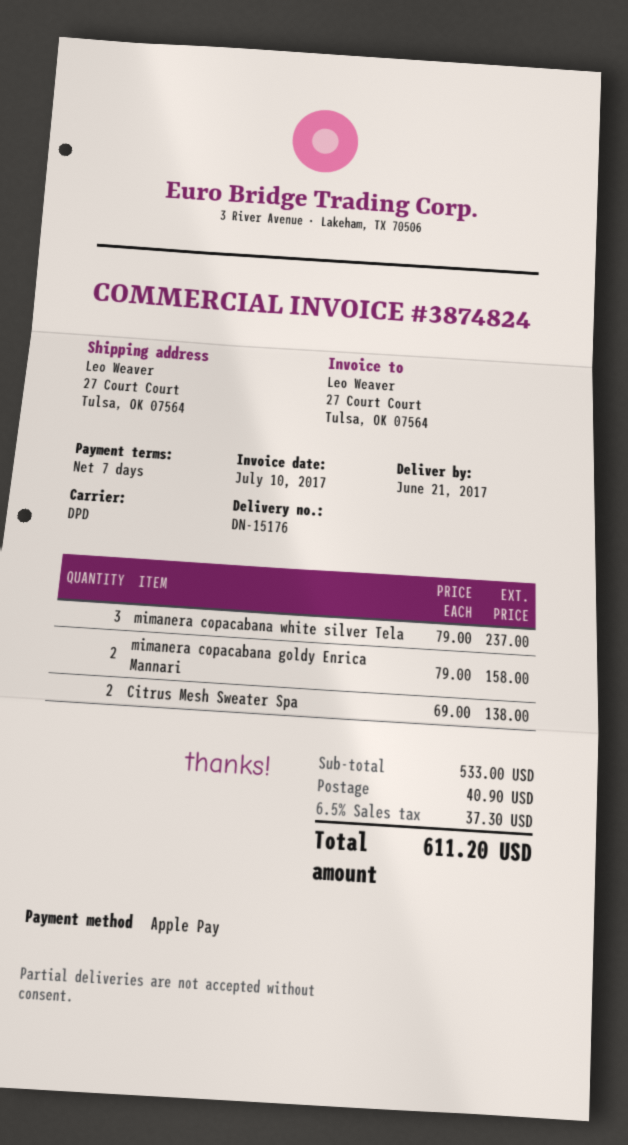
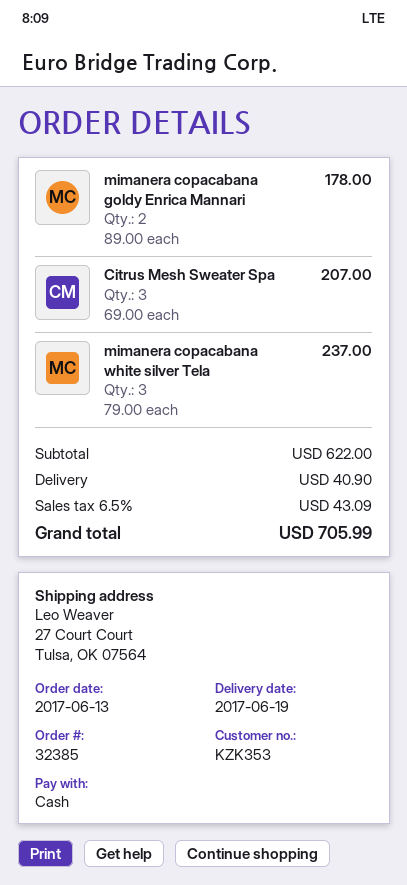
delivery date: 2017-06-21 -> 2017-06-19
payment method: Apple Pay -> cash
mimanera copacabana goldy Enrica Mannari: 2 x 79.00 = 158.00 -> 2 x 89.00 = 178.00
Citrus Mesh Sweater Spa: 2 x 69.00 = 138.00 -> 3 x 69.00 = 207.00
subtotal: 533.00 -> 622.00
tax: 6.5% = 37.30 -> 6.5% = 43.09
total: 611.20 -> 705.99

